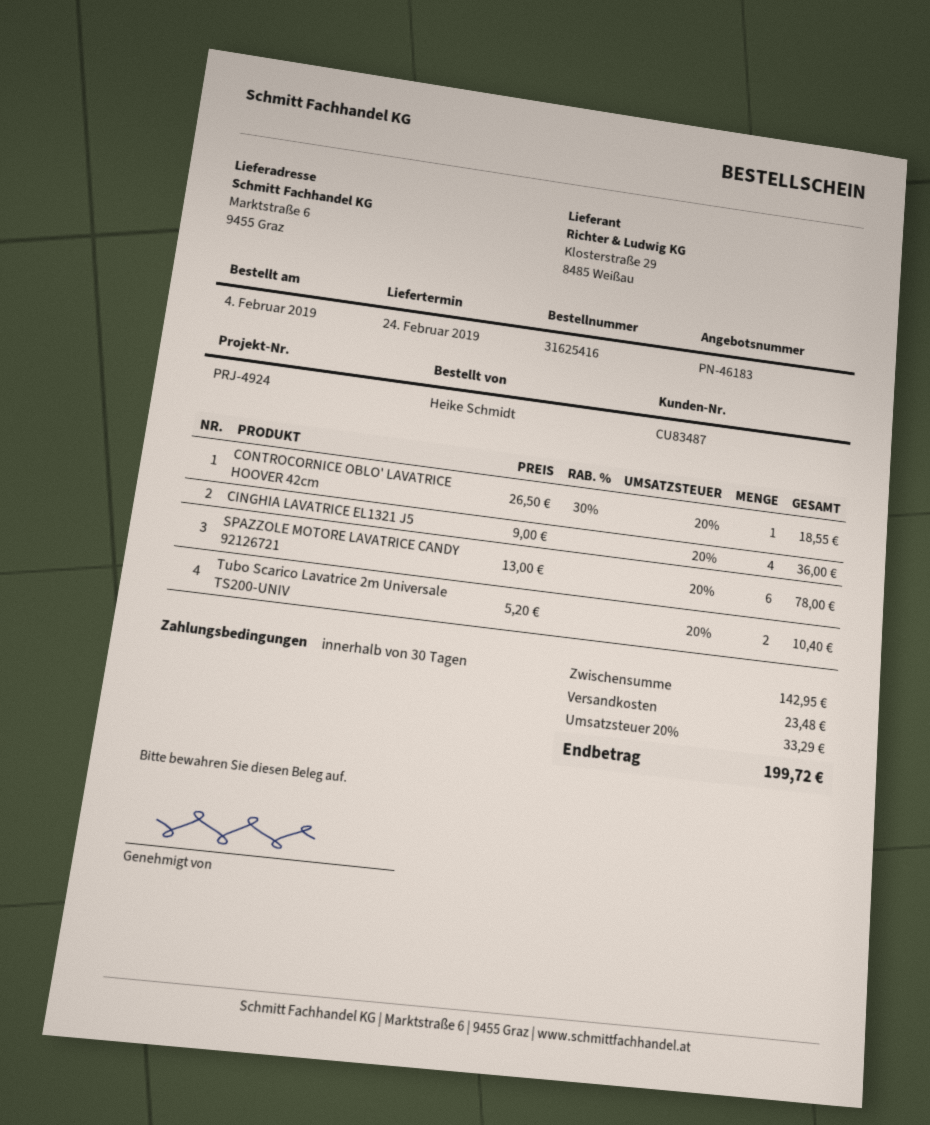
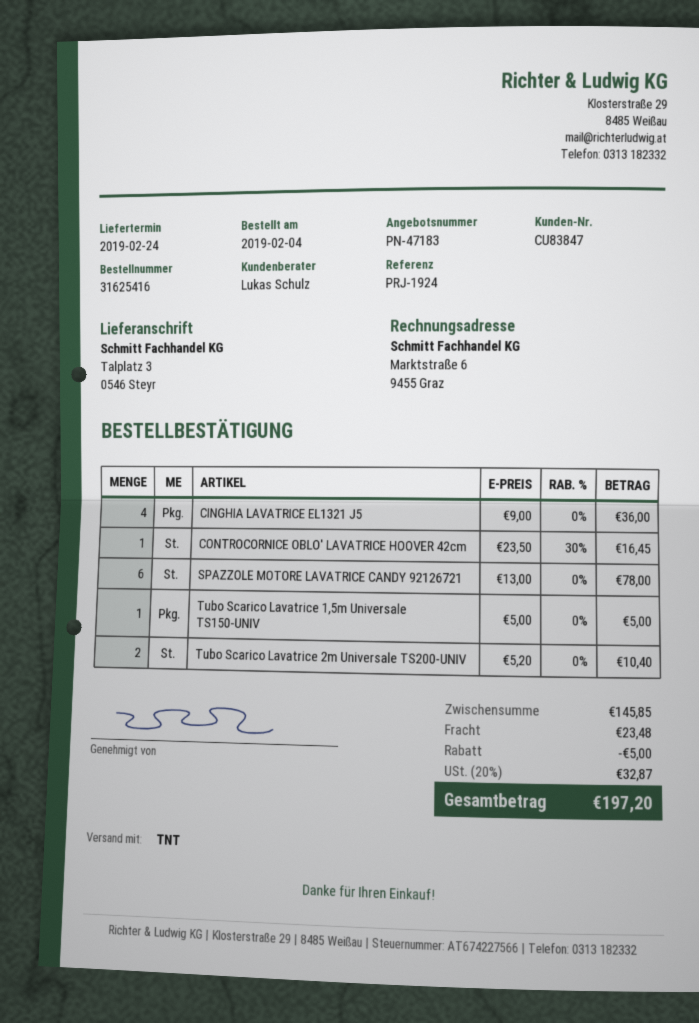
quote number: PN-46183 -> PN-47183
customer number: CU83487 -> CU83847
reference: PRJ-4924 -> PRJ-1924
ship to: Marktstraße 6, 9455 Graz -> Talplatz 3, 0546 Steyr
CONTROCORNICE OBLO' LAVATRICE HOOVER 42cm: 1 x 26.50 - 30% = 18.55 -> 1 x 23.50 - 30% = 16.45
Tubo Scarico Lavatrice 1,5m Universale TS150-UNIV: none -> 1 x 5.00 = 5.00
subtotal: 142.95 -> 145.85
discount: none -> 5.00
tax: 20% = 33.29 -> 20% = 32.87
total: 199.72 -> 197.20

